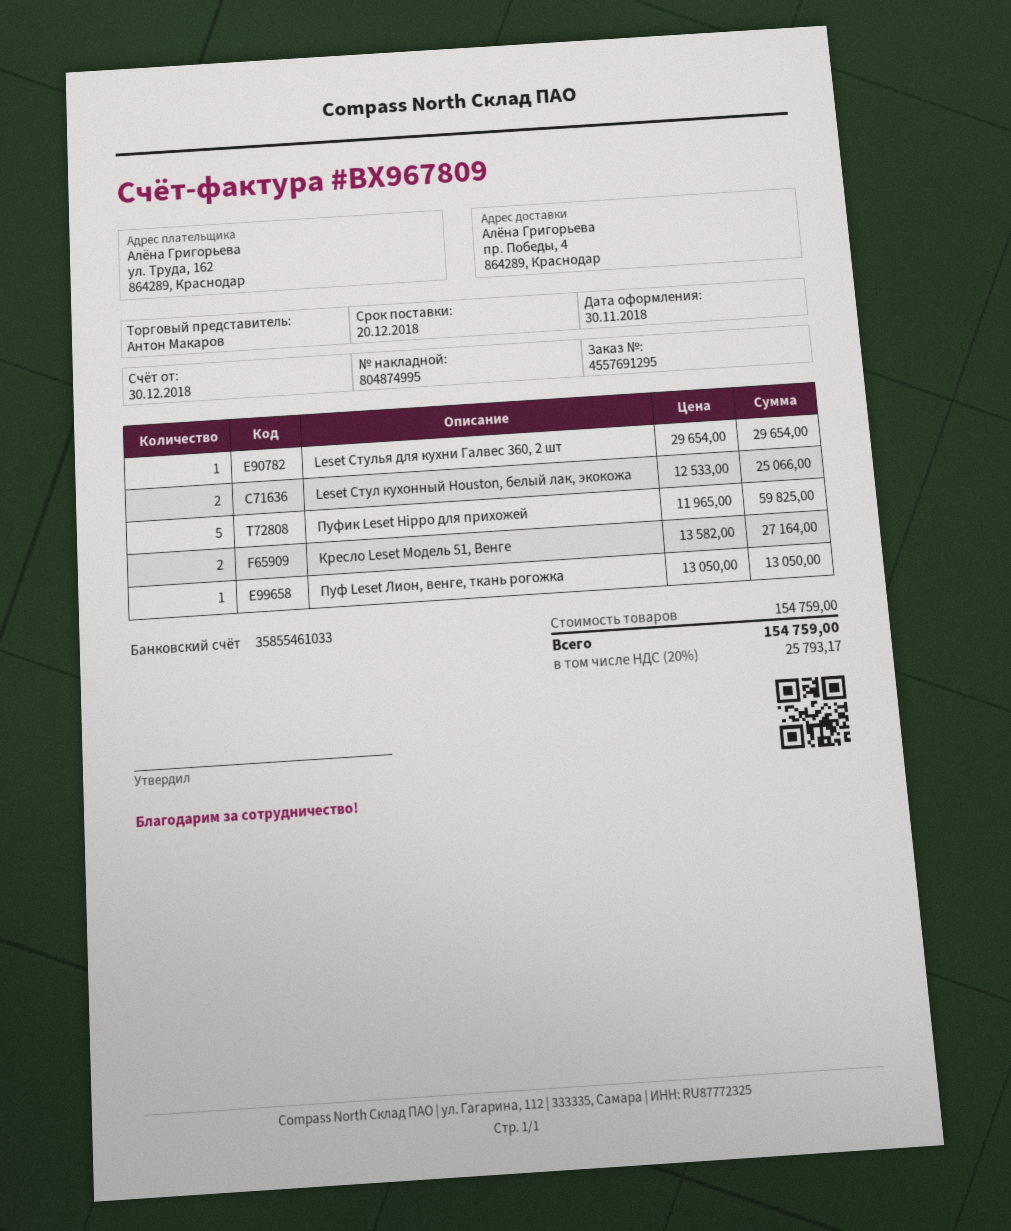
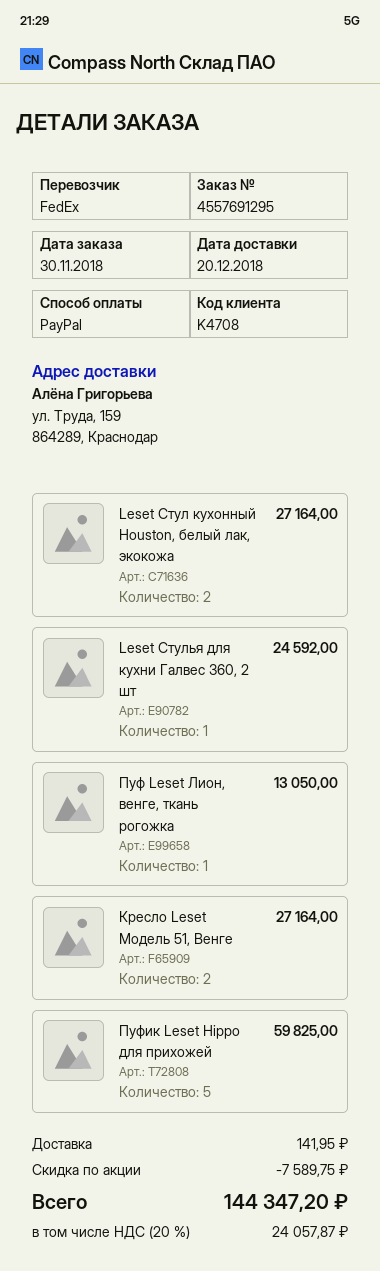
ship to: пр. Победы, 4, 864289, Краснодар -> ул. Труда, 159, 864289, Краснодар
Leset Стулья для кухни Галвес 360, 2 шт: 1 for 29654.00 -> 1 for 24592.00
Leset Стул кухонный Houston, белый лак, экокожа: 2 for 25066.00 -> 2 for 27164.00
discount: none -> 7589.75
shipping: none -> 141.95
tax: 20% = 25793.17 -> 20% = 24057.87
total: 154759.00 -> 144347.20

